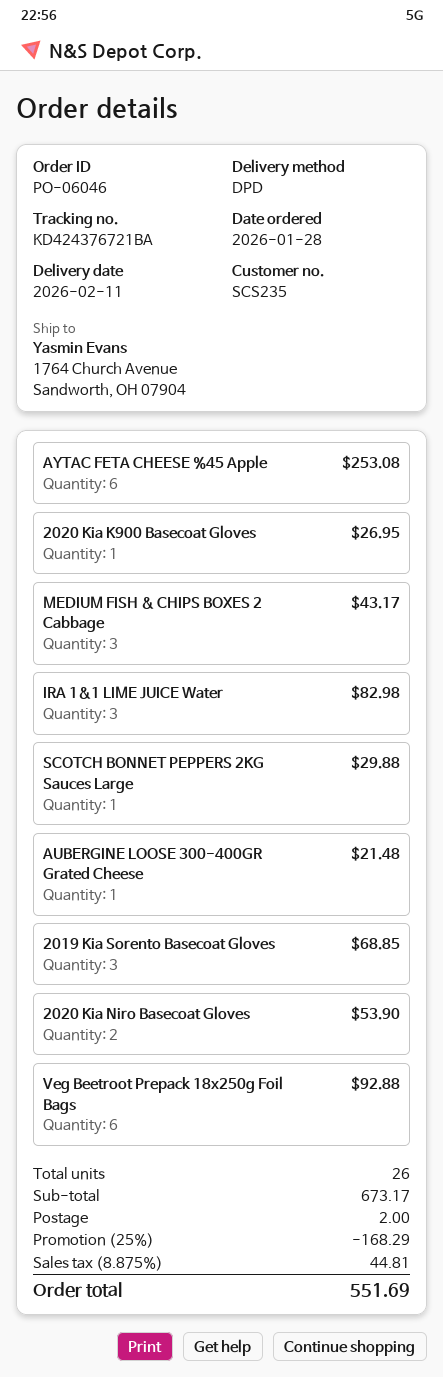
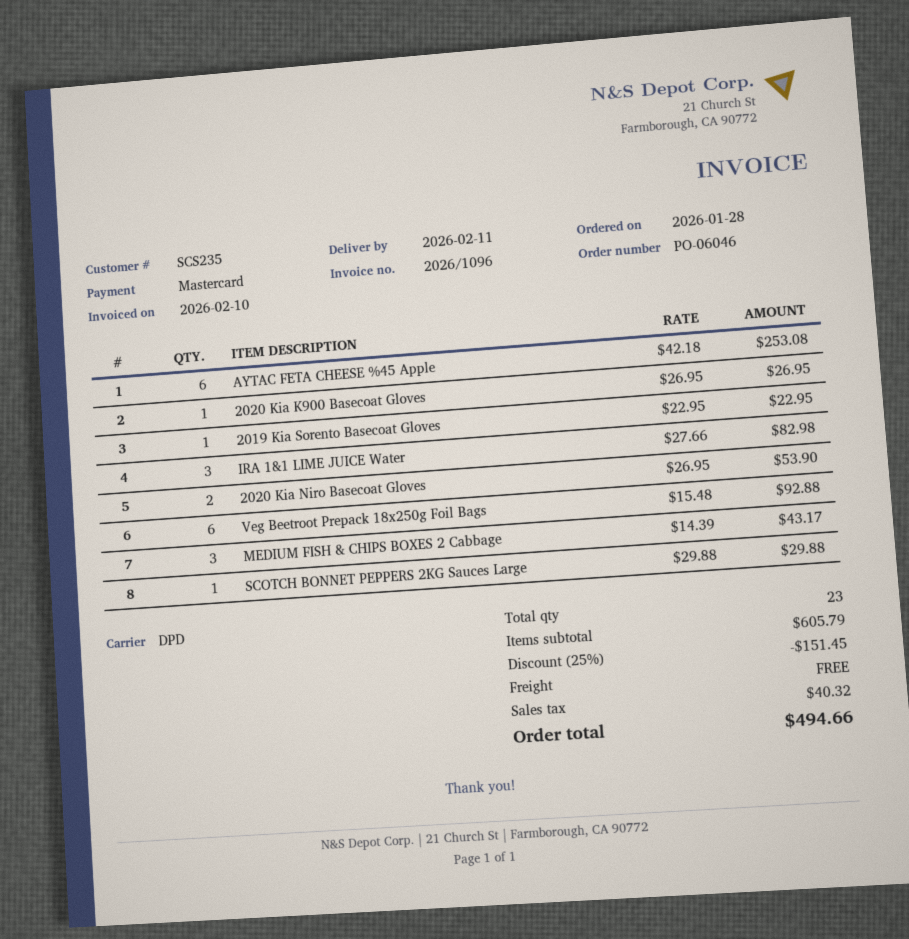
AUBERGINE LOOSE 300-400GR Grated Cheese: 1 for 21.48 -> none
2019 Kia Sorento Basecoat Gloves: 3 for 68.85 -> 1 for 22.95
total quantity: 26 -> 23
subtotal: 673.17 -> 605.79
discount: 25% = 168.29 -> 25% = 151.45
shipping: 2.00 -> 0.00
tax: 44.81 -> 40.32
total: 551.69 -> 494.66

